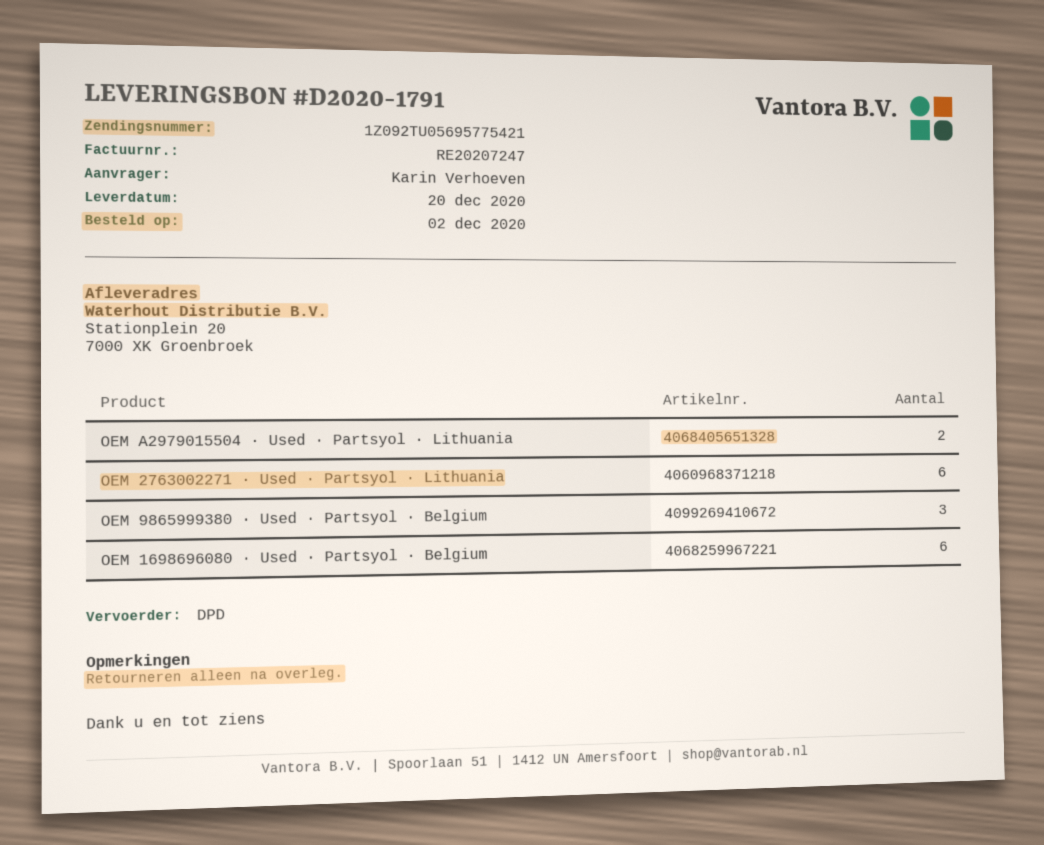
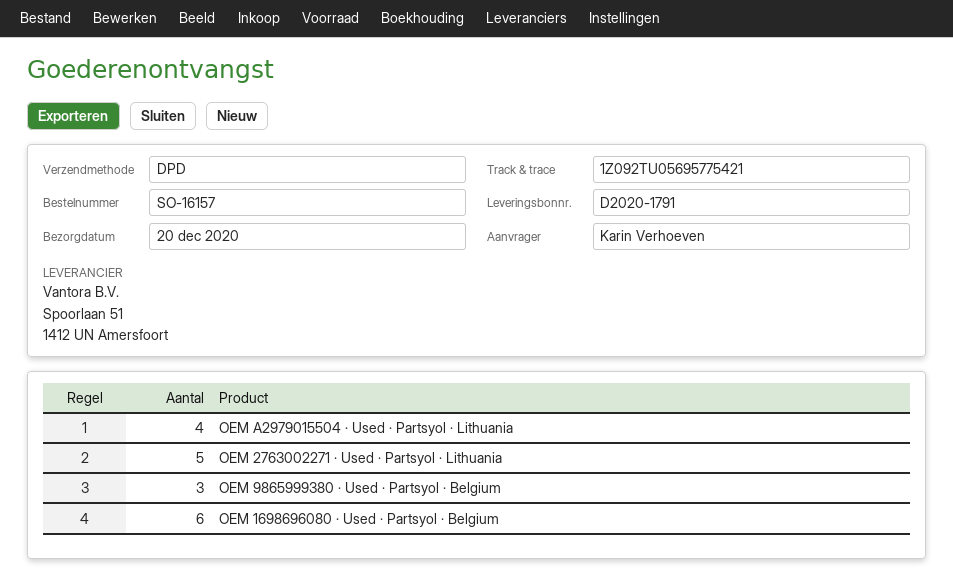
OEM A2979015504 · Used · Partsyol · Lithuania: 2 -> 4
OEM 2763002271 · Used · Partsyol · Lithuania: 6 -> 5

